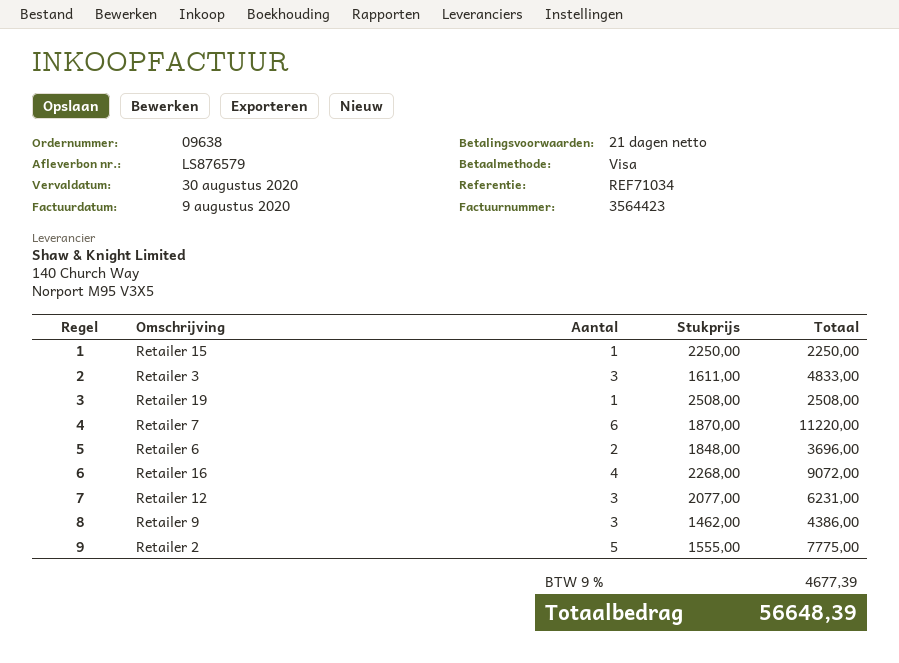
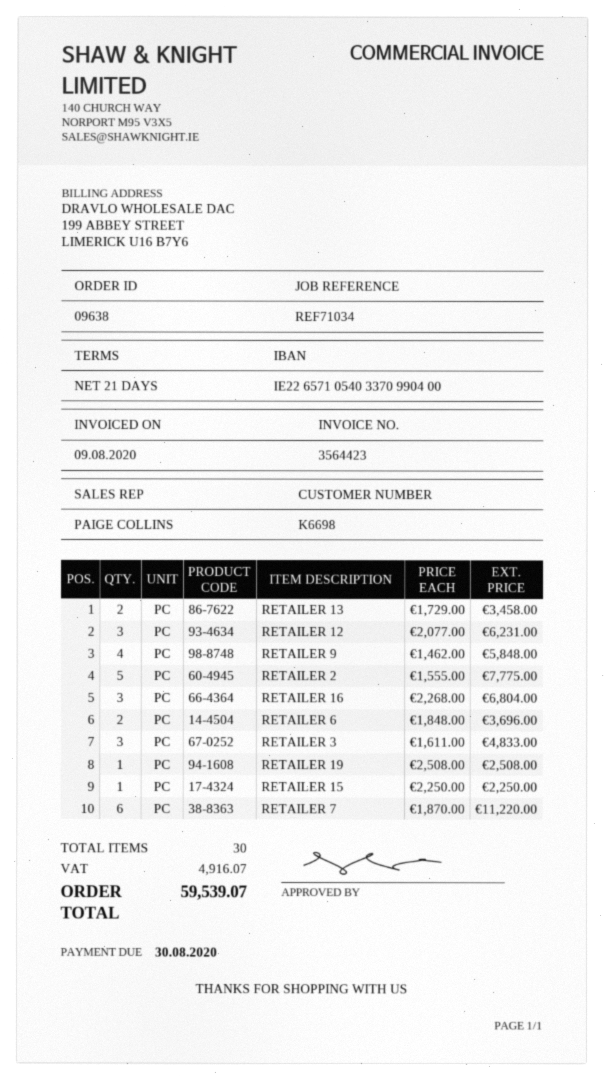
Retailer 16: 4 x 2268.00 = 9072.00 -> 3 x 2268.00 = 6804.00
Retailer 9: 3 x 1462.00 = 4386.00 -> 4 x 1462.00 = 5848.00
RETAILER 13: none -> 2 x 1729.00 = 3458.00
tax: 4677.39 -> 4916.07
total: 56648.39 -> 59539.07

